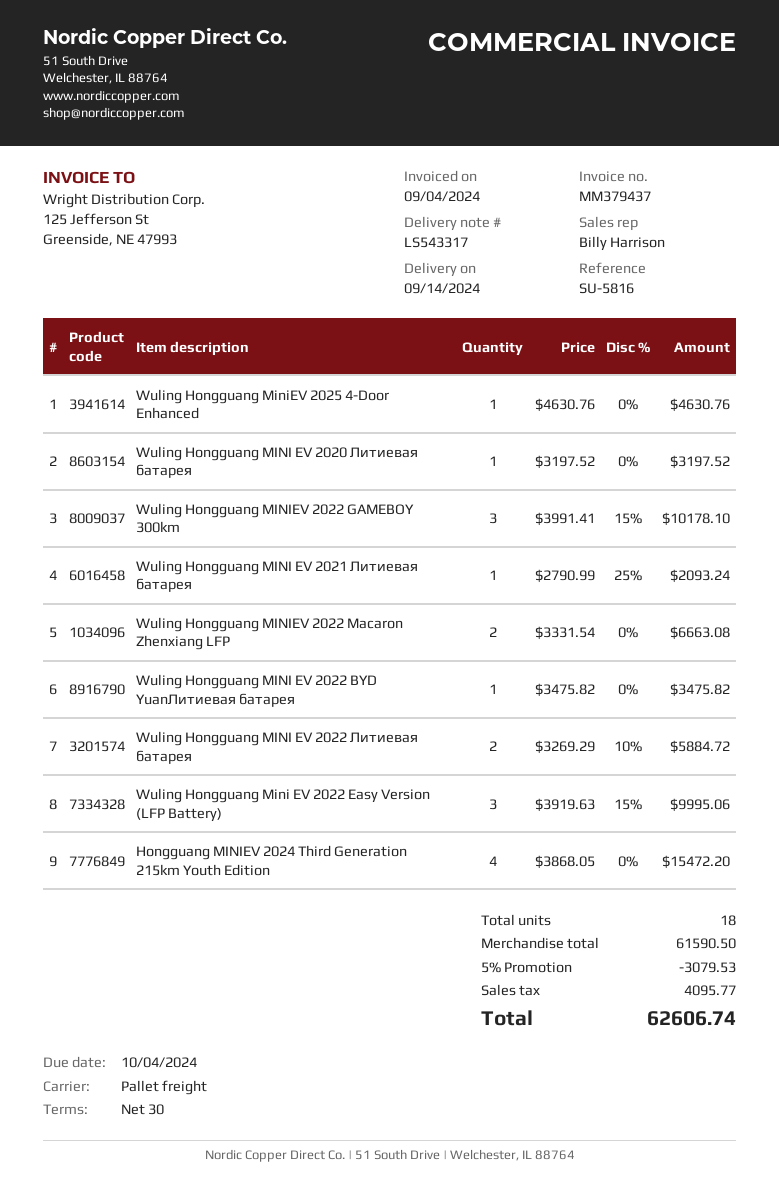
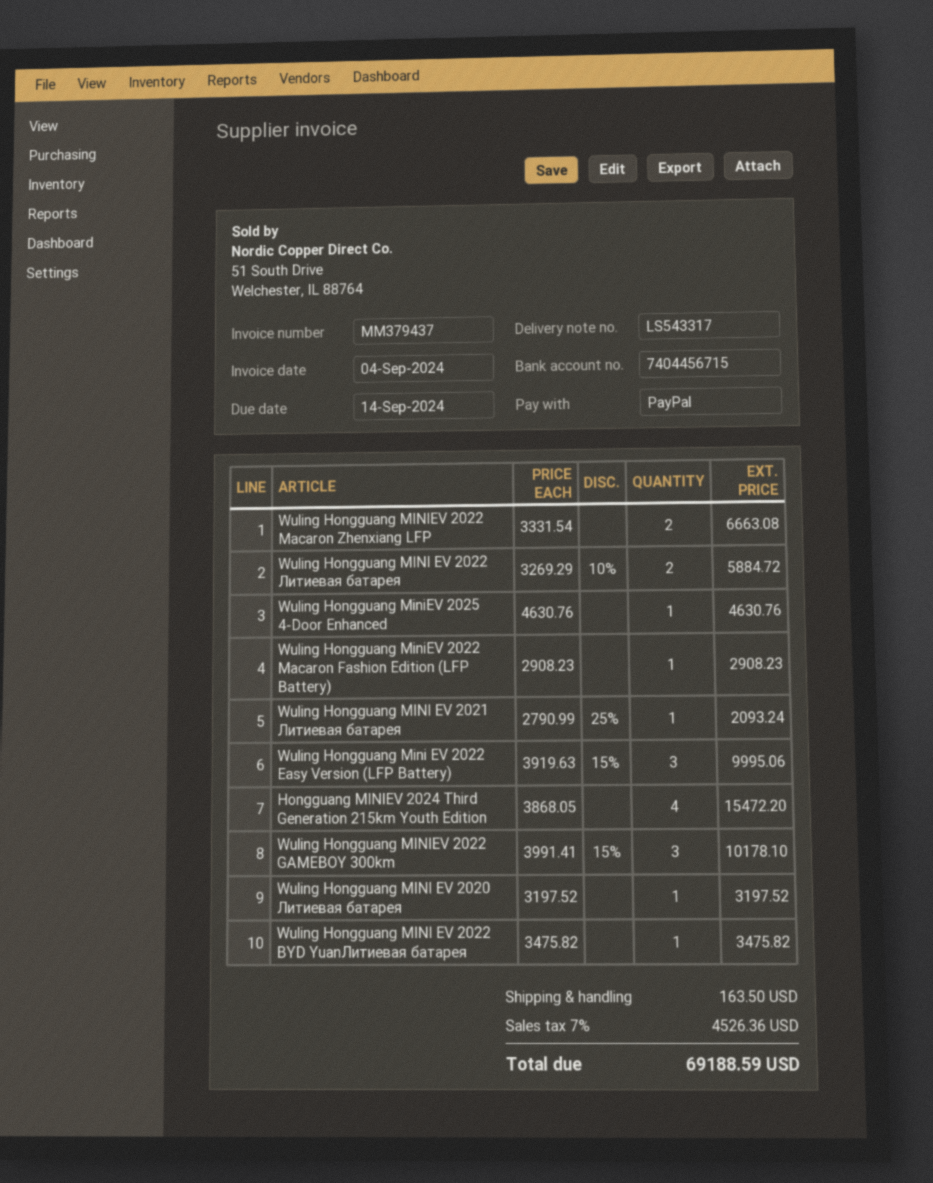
due date: 2024-10-04 -> 2024-09-14
Wuling Hongguang MiniEV 2022 Macaron Fashion Edition (LFP Battery): none -> 1 x 2908.23 = 2908.23
discount: 5% = 3079.53 -> none
shipping: none -> 163.50
tax: 4095.77 -> 4526.36
total: 62606.74 -> 69188.59

